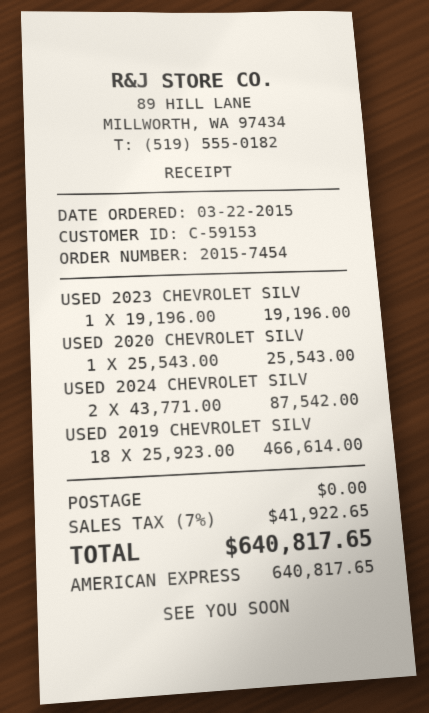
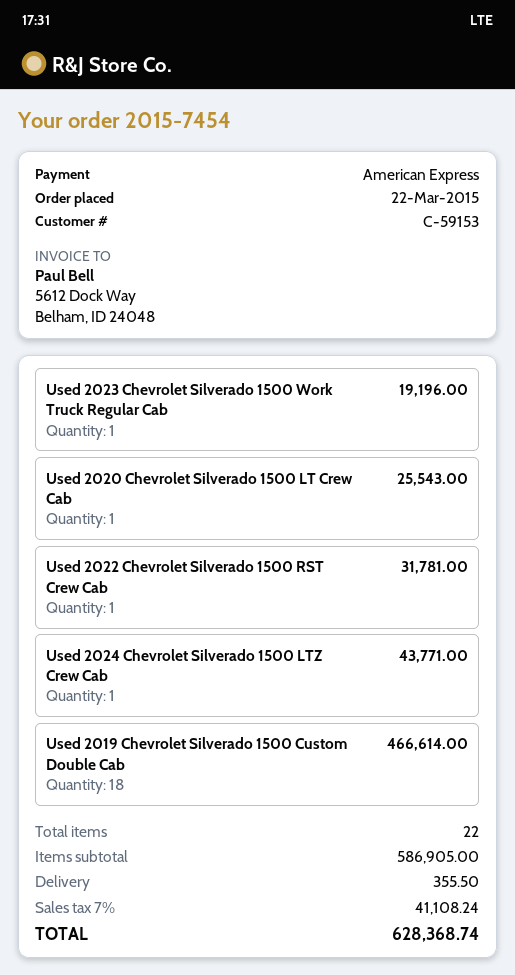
USED 2024 CHEVROLET SILV: 2 for 87542.00 -> 1 for 43771.00
Used 2022 Chevrolet Silverado 1500 RST Crew Cab: none -> 1 for 31781.00
shipping: 0.00 -> 355.50
tax: 7% = 41922.65 -> 7% = 41108.24
total: 640817.65 -> 628368.74

